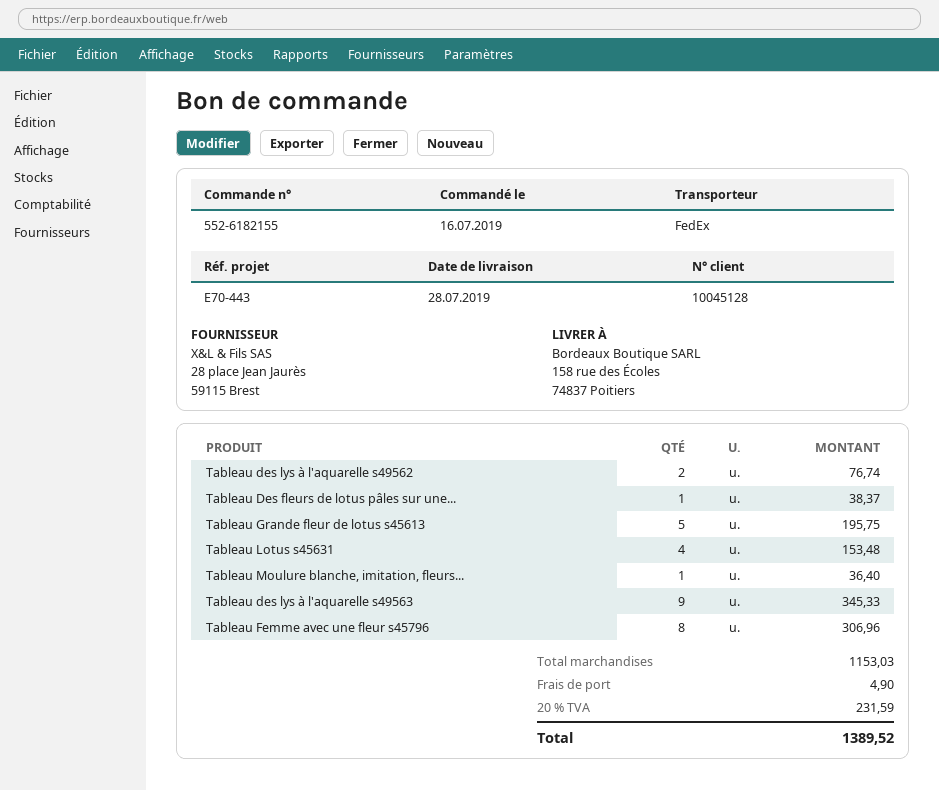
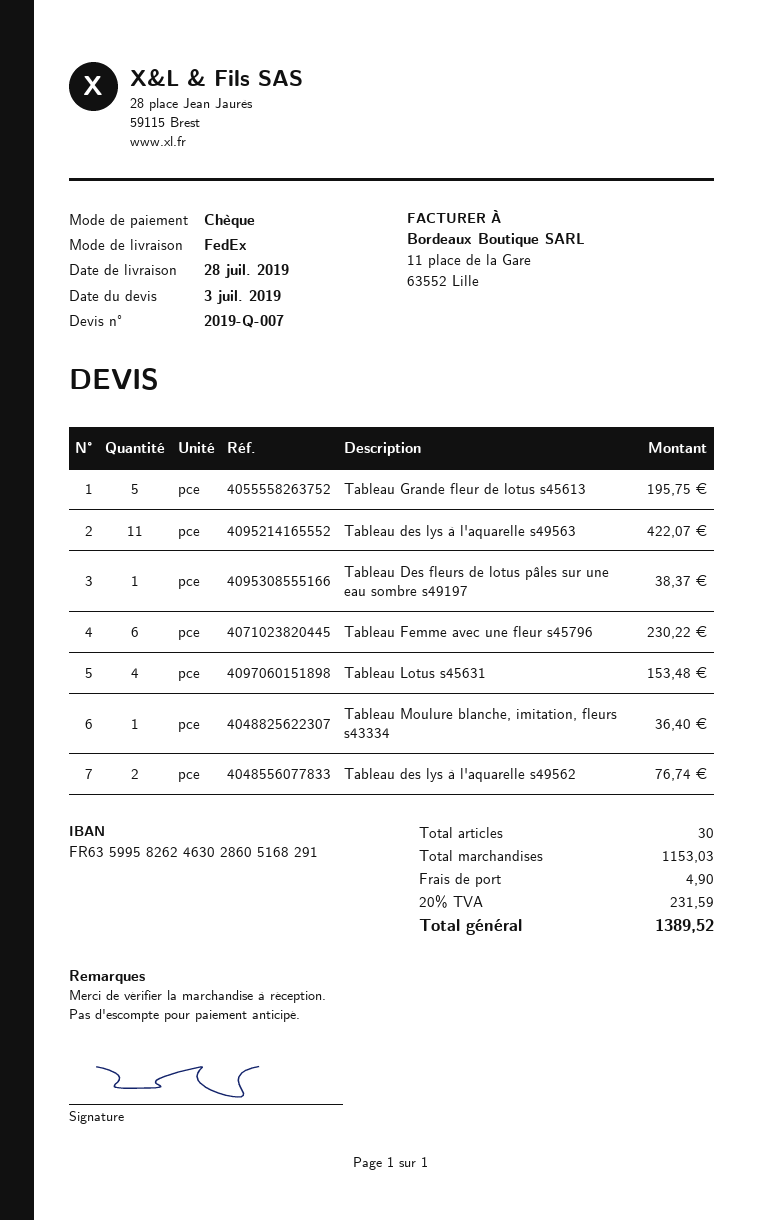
Tableau des lys à l'aquarelle s49563: 9 for 345.33 -> 11 for 422.07
Tableau Femme avec une fleur s45796: 8 for 306.96 -> 6 for 230.22

